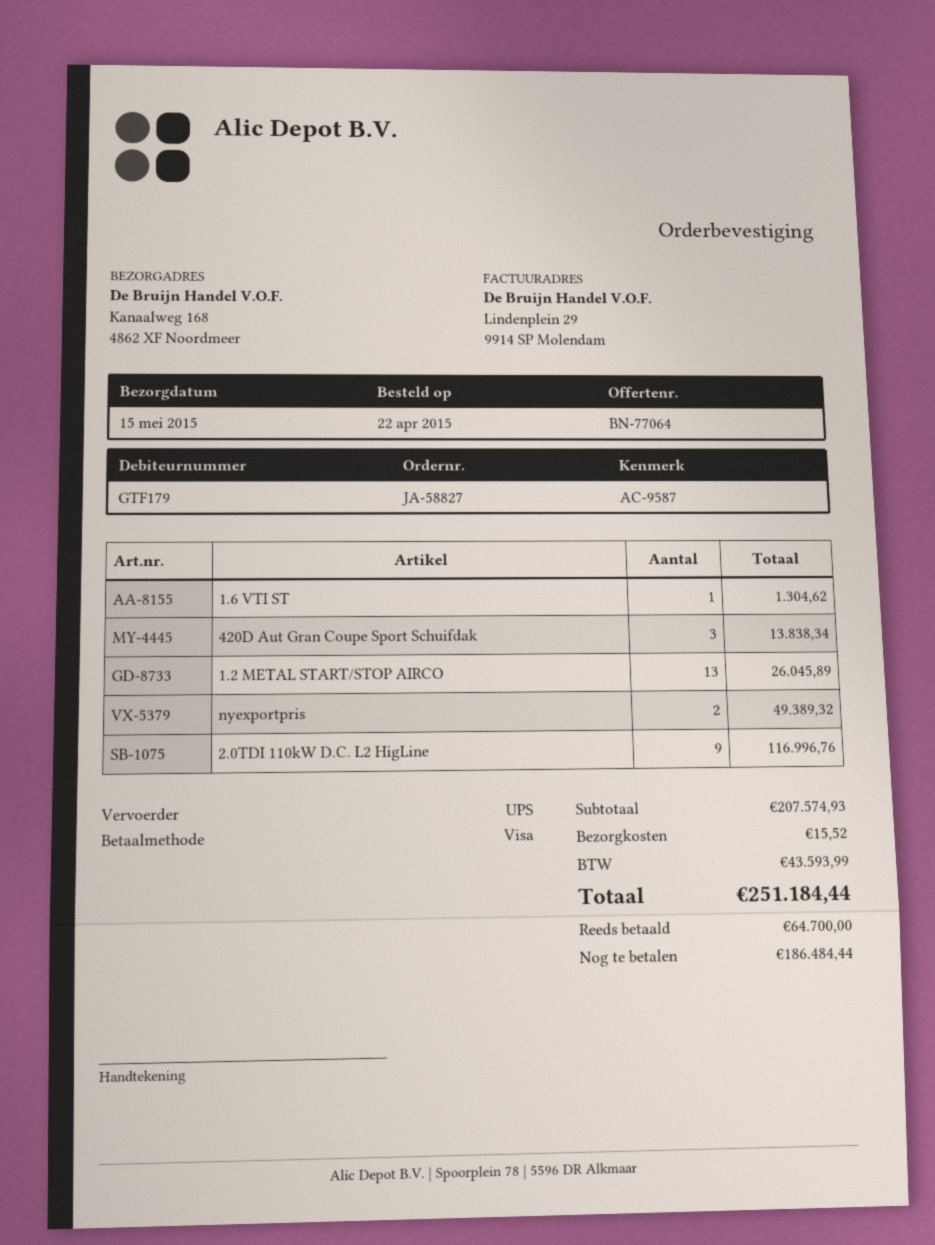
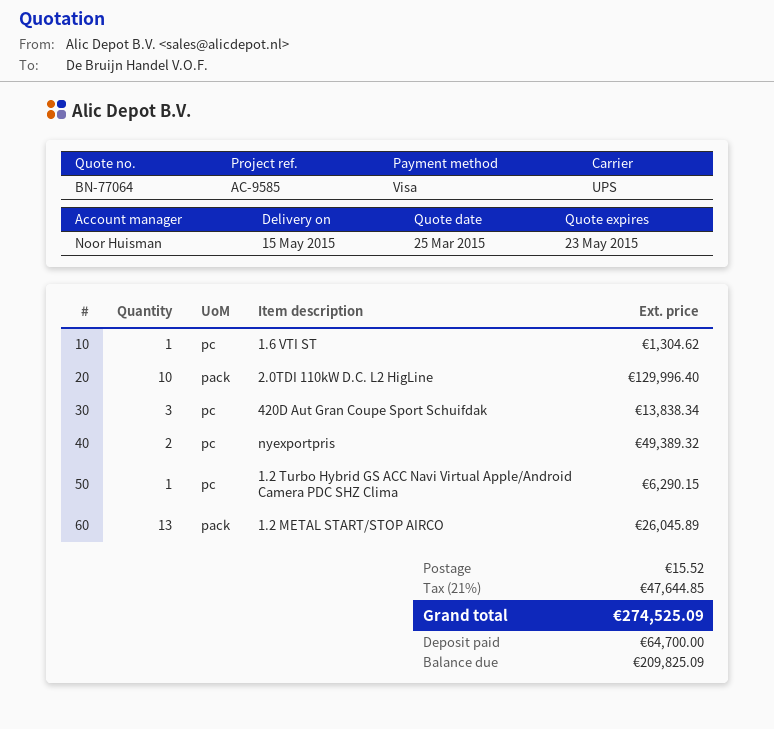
reference: AC-9587 -> AC-9585
2.0TDI 110kW D.C. L2 HigLine: 9 for 116996.76 -> 10 for 129996.40
1.2 Turbo Hybrid GS ACC Navi Virtual Apple/Android Camera PDC SHZ Clima: none -> 1 for 6290.15
tax: 43593.99 -> 47644.85
total: 251184.44 -> 274525.09
balance: 186484.44 -> 209825.09

